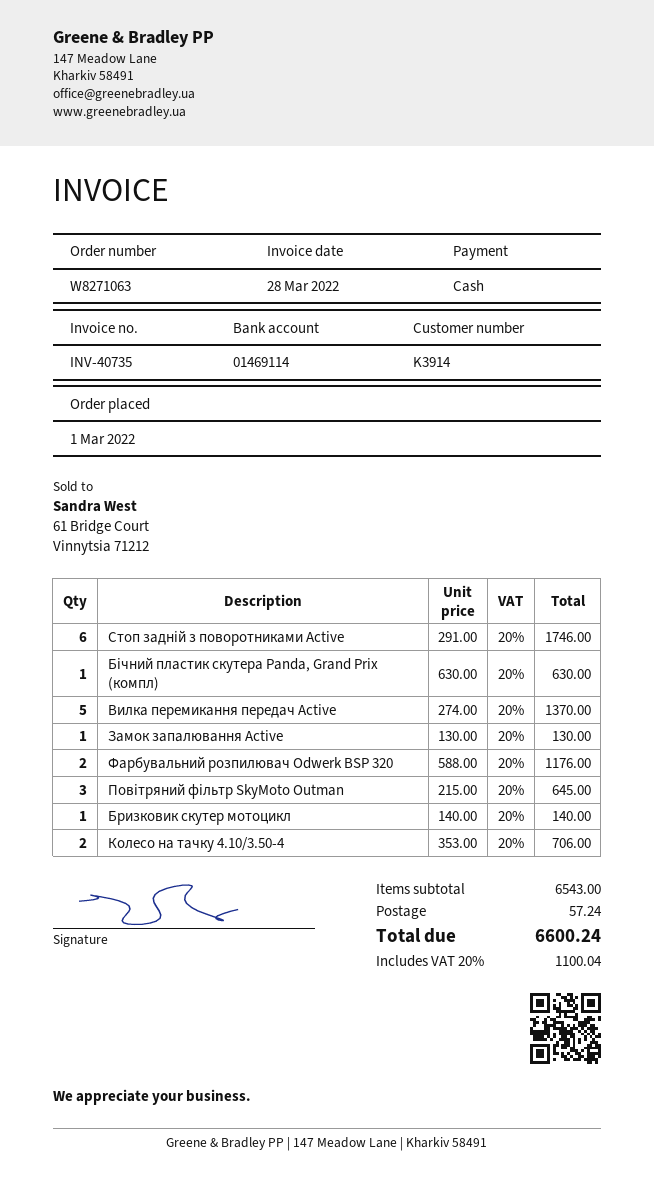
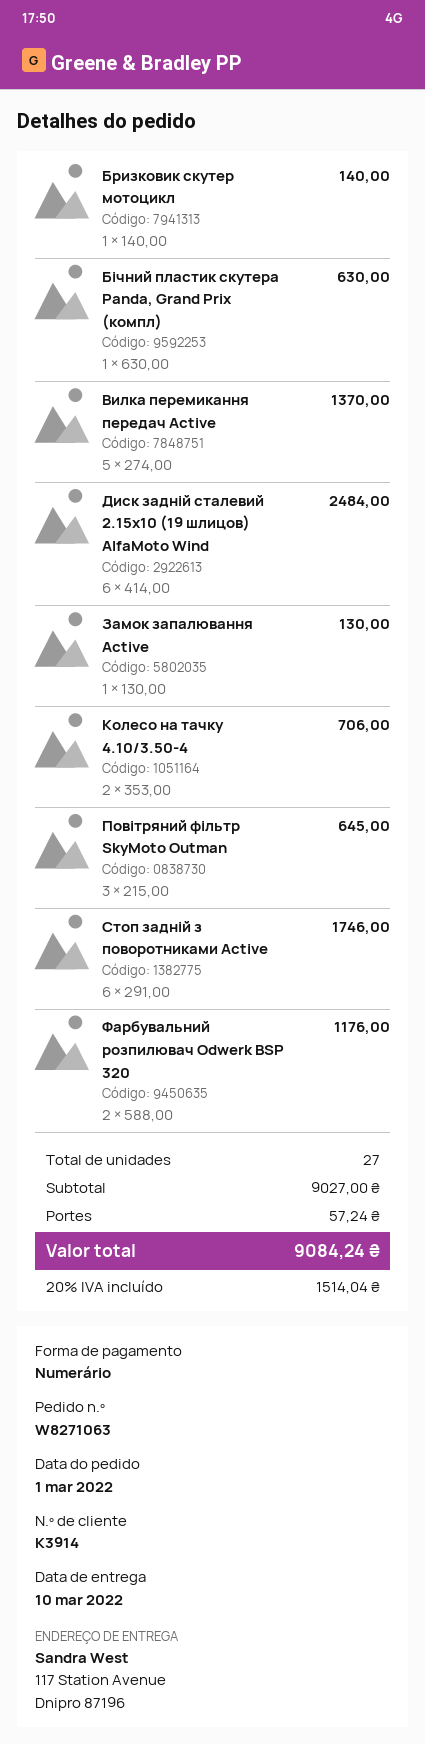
Диск задній сталевий 2.15х10 (19 шлицов) AlfaMoto Wind: none -> 6 x 414.00 = 2484.00
subtotal: 6543.00 -> 9027.00
tax: 20% = 1100.04 -> 20% = 1514.04
total: 6600.24 -> 9084.24

